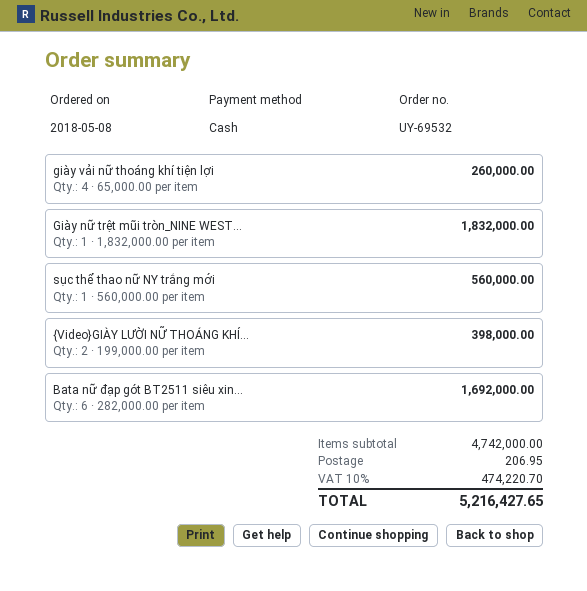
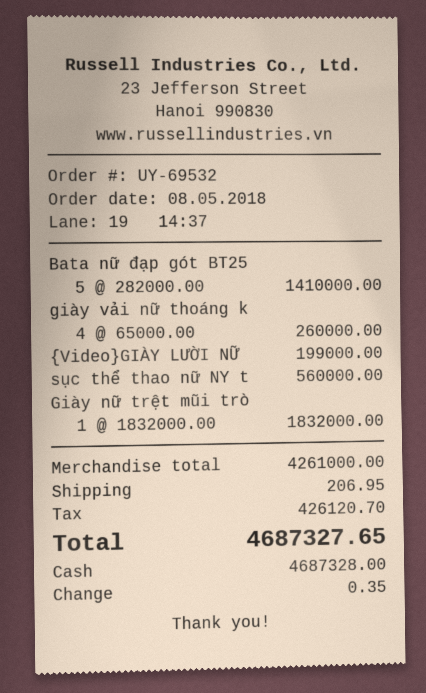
{Video}GIÀY LƯỜI NỮ THOÁNG KHÍ...: 2 x 199000.00 = 398000.00 -> 1 x 199000.00 = 199000.00
Bata nữ đạp gót BT2511 siêu xin...: 6 x 282000.00 = 1692000.00 -> 5 x 282000.00 = 1410000.00
subtotal: 4742000.00 -> 4261000.00
tax: 474220.70 -> 426120.70
total: 5216427.65 -> 4687327.65

